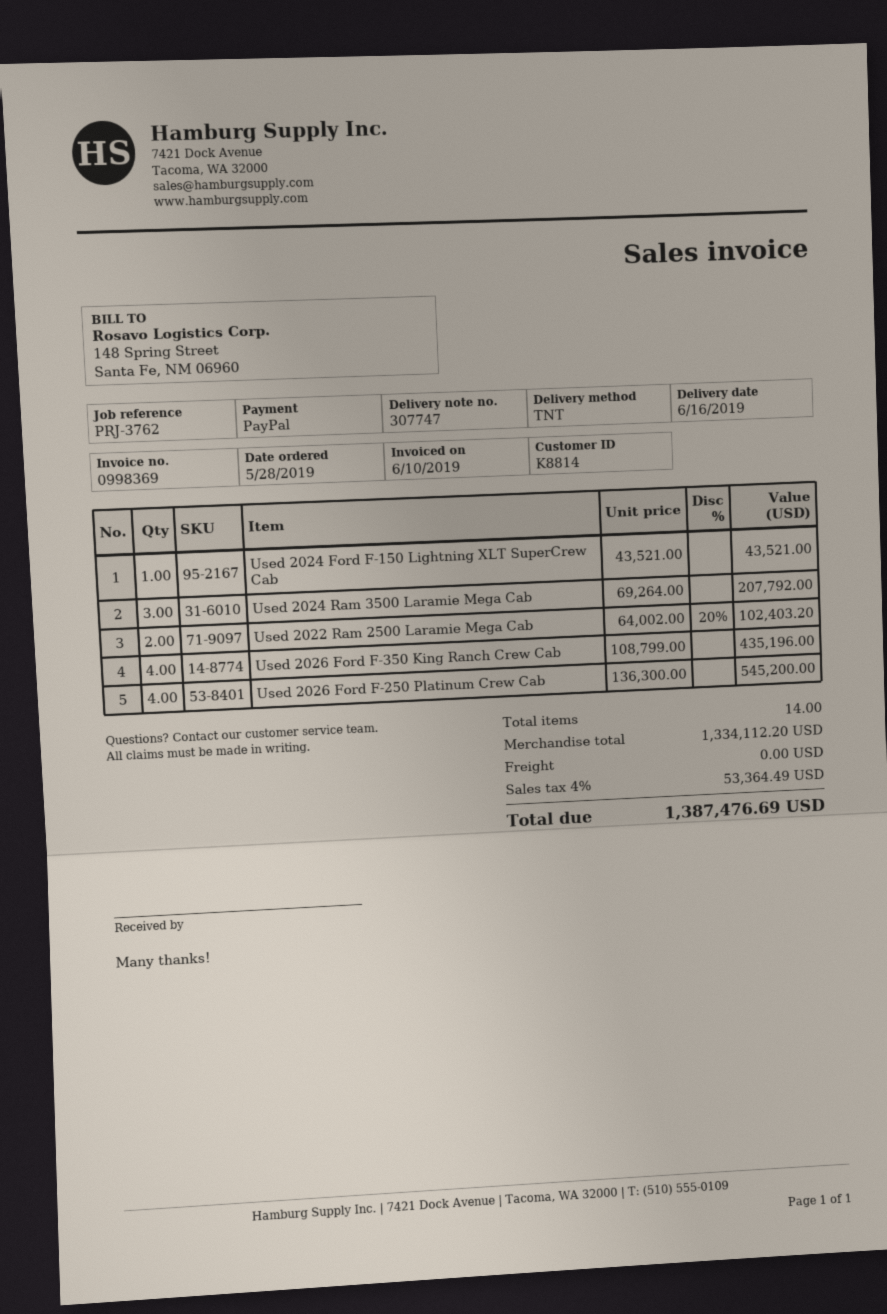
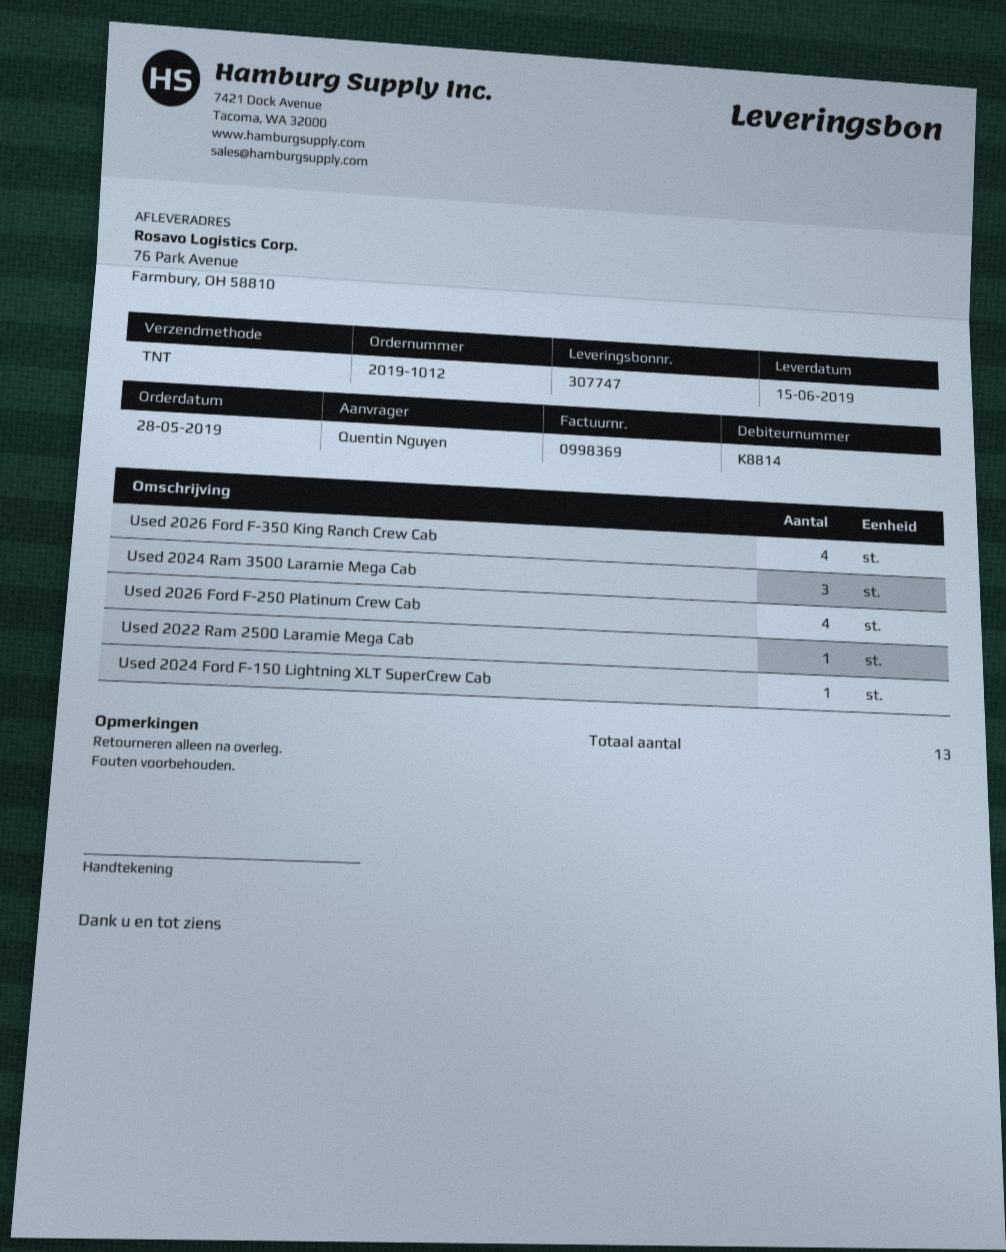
delivery date: 2019-06-16 -> 2019-06-15
Used 2022 Ram 2500 Laramie Mega Cab: 2 -> 1
total quantity: 14 -> 13

